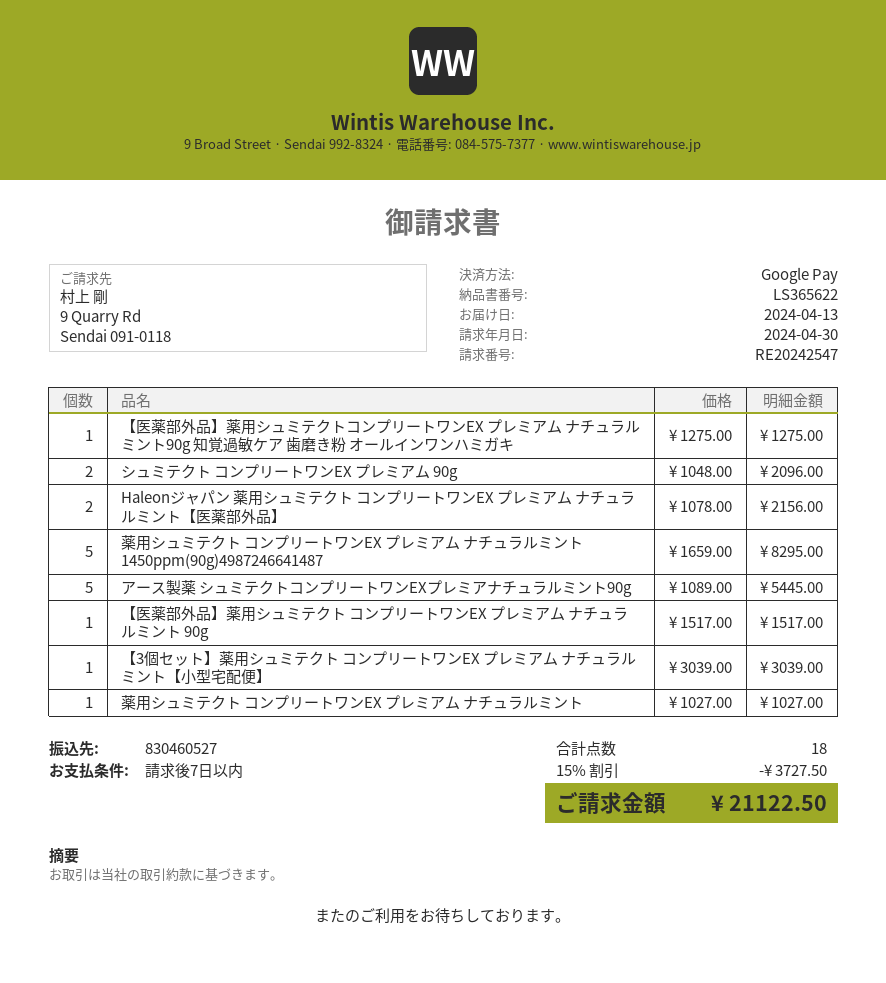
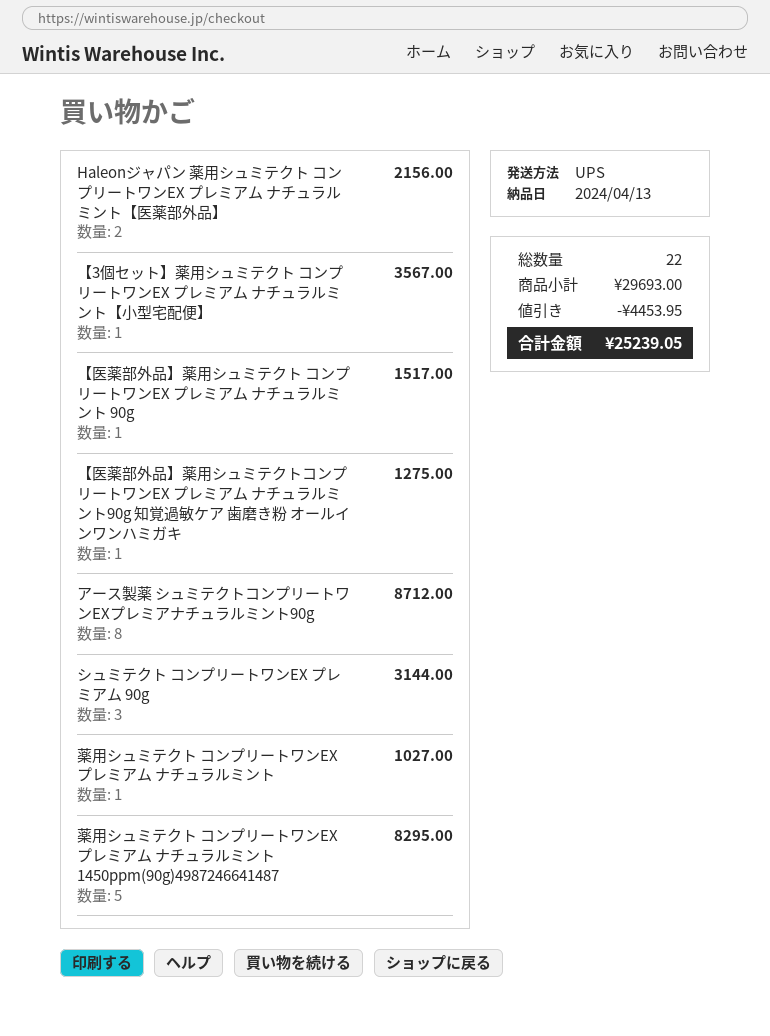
シュミテクト コンプリートワンEX プレミアム 90g: 2 for 2096.00 -> 3 for 3144.00
アース製薬 シュミテクトコンプリートワンEXプレミアナチュラルミント90g: 5 for 5445.00 -> 8 for 8712.00
【3個セット】薬用シュミテクト コンプリートワンEX プレミアム ナチュラルミント【小型宅配便】: 1 for 3039.00 -> 1 for 3567.00
total quantity: 18 -> 22
discount: 3727.50 -> 4453.95
total: 21122.50 -> 25239.05

